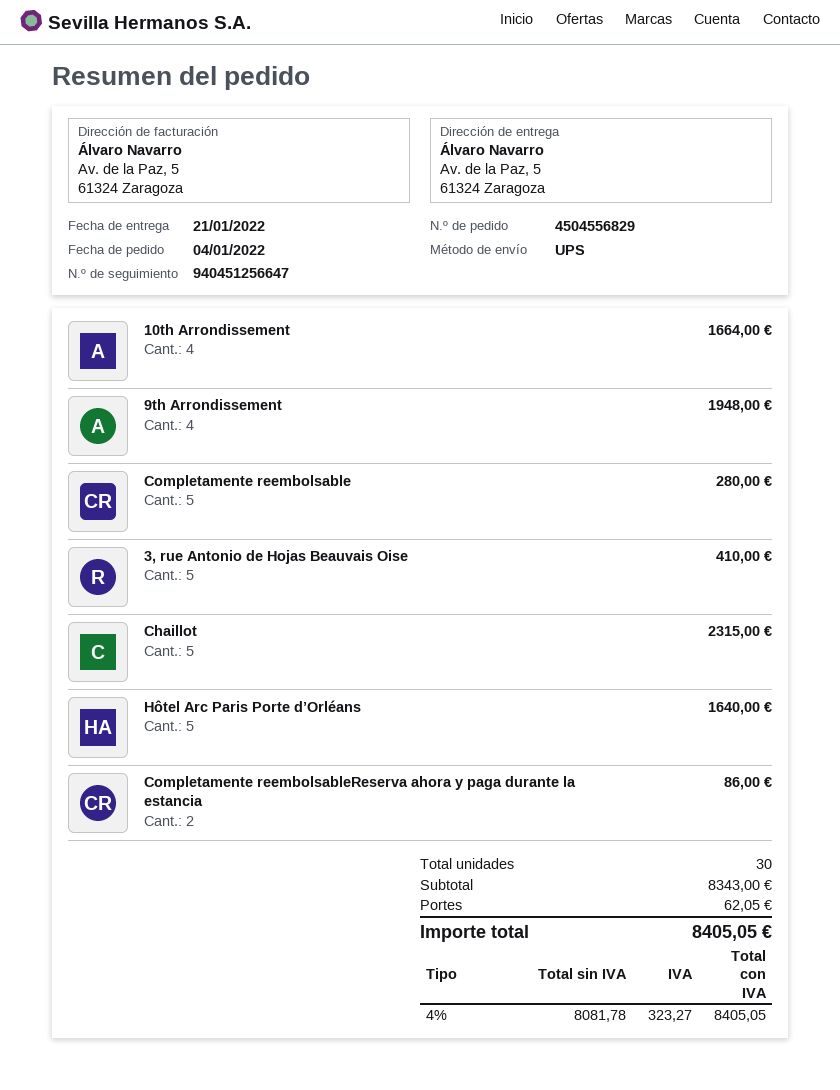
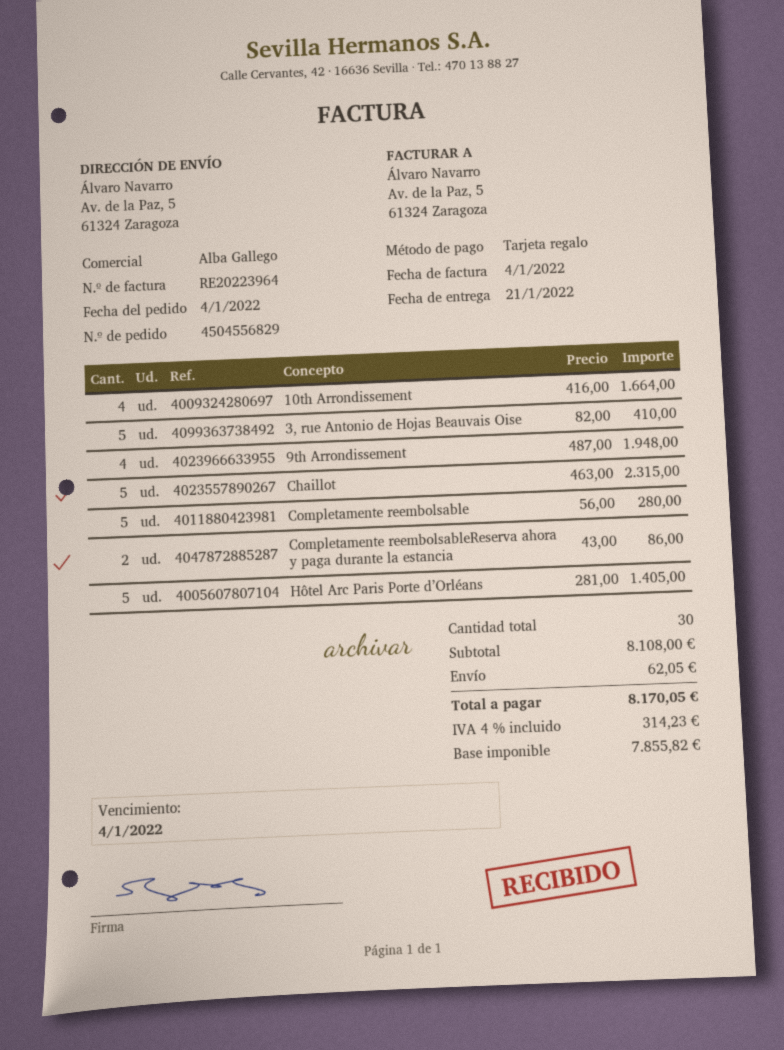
Hôtel Arc Paris Porte d’Orléans: 5 for 1640.00 -> 5 for 1405.00
subtotal: 8343.00 -> 8108.00
net: 8081.78 -> 7855.82
tax: 4% = 323.27 -> 4% = 314.23
total: 8405.05 -> 8170.05

